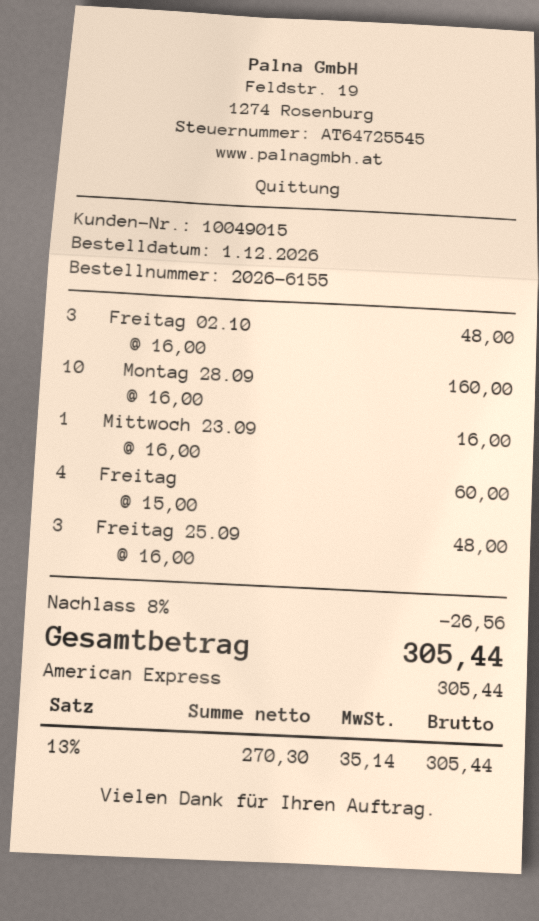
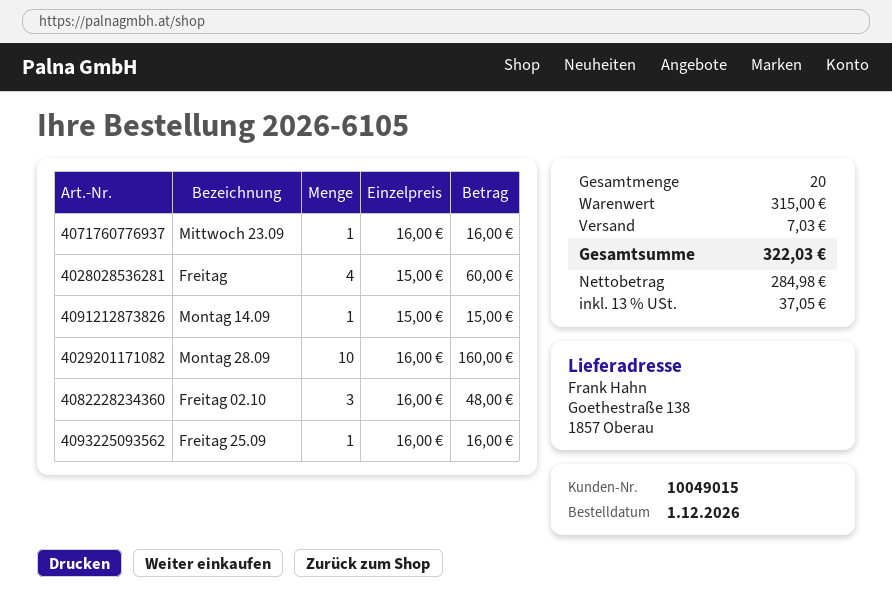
order number: 2026-6155 -> 2026-6105
Freitag 25.09: 3 x 16.00 = 48.00 -> 1 x 16.00 = 16.00
Montag 14.09: none -> 1 x 15.00 = 15.00
discount: 8% = 26.56 -> none
shipping: none -> 7.03
net: 270.30 -> 284.98
tax: 13% = 35.14 -> 13% = 37.05
total: 305.44 -> 322.03

